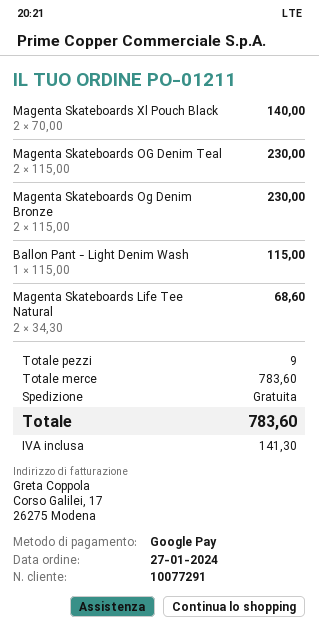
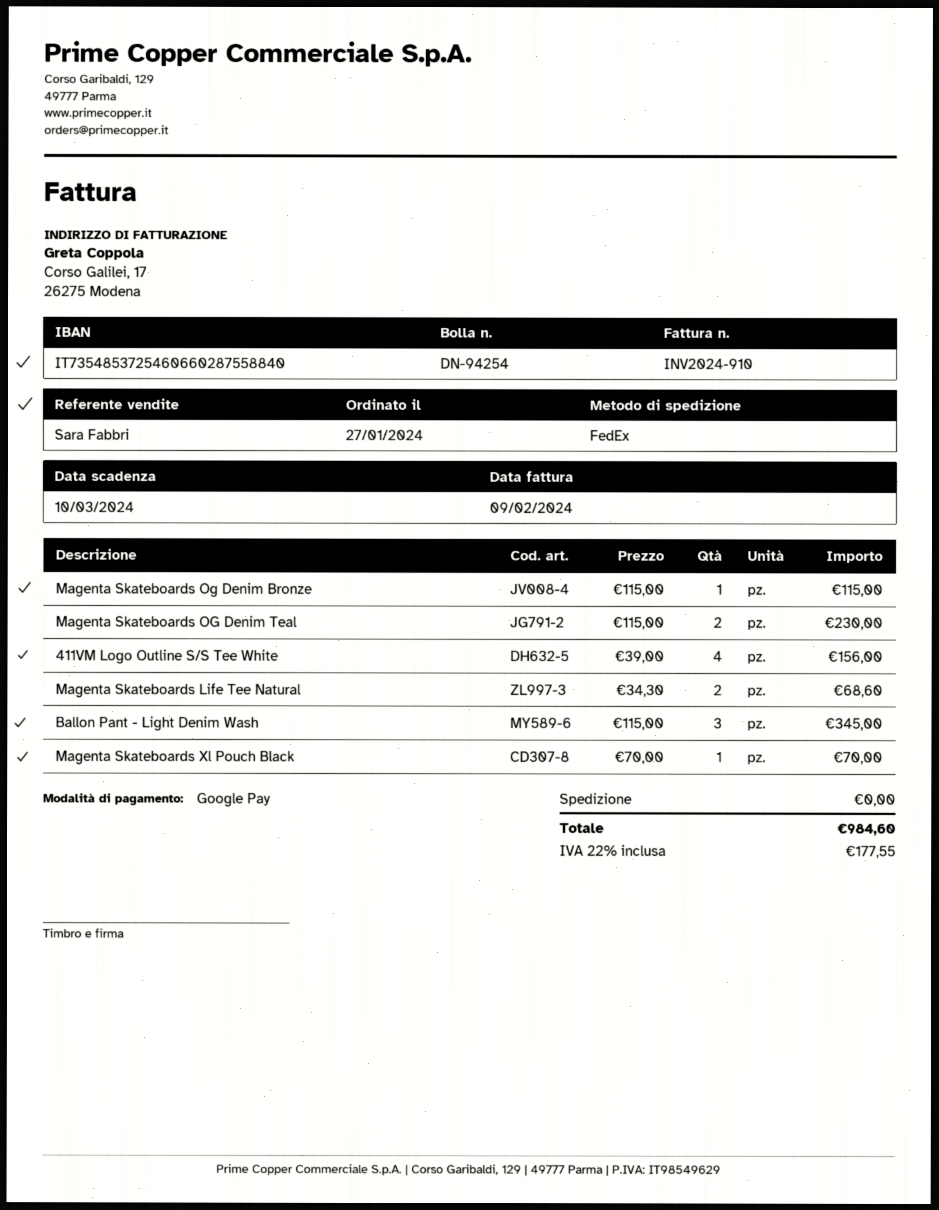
Magenta Skateboards Xl Pouch Black: 2 x 70.00 = 140.00 -> 1 x 70.00 = 70.00
Magenta Skateboards Og Denim Bronze: 2 x 115.00 = 230.00 -> 1 x 115.00 = 115.00
Ballon Pant - Light Denim Wash: 1 x 115.00 = 115.00 -> 3 x 115.00 = 345.00
411VM Logo Outline S/S Tee White: none -> 4 x 39.00 = 156.00
tax: 141.30 -> 177.55
total: 783.60 -> 984.60

